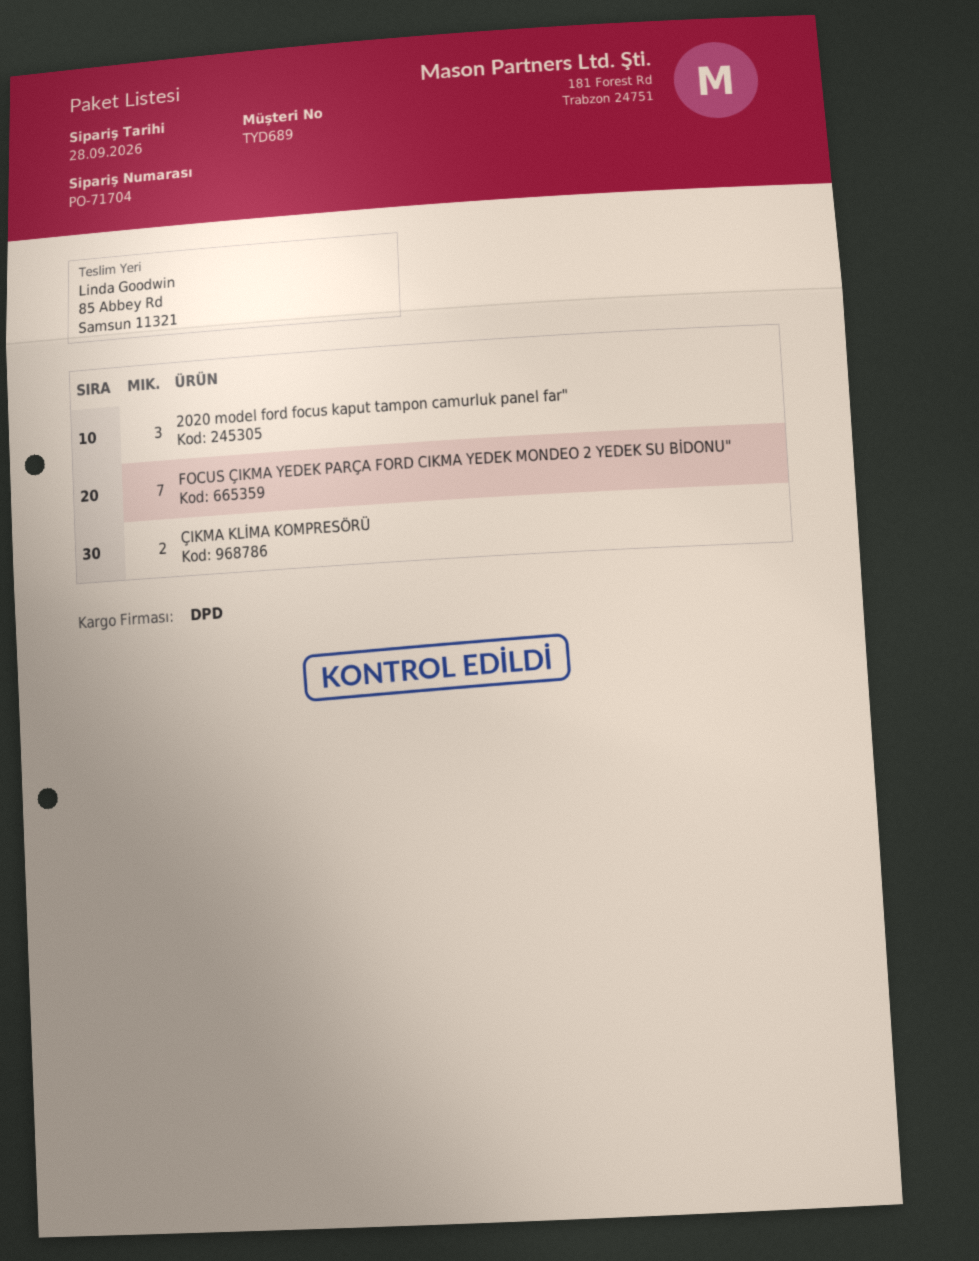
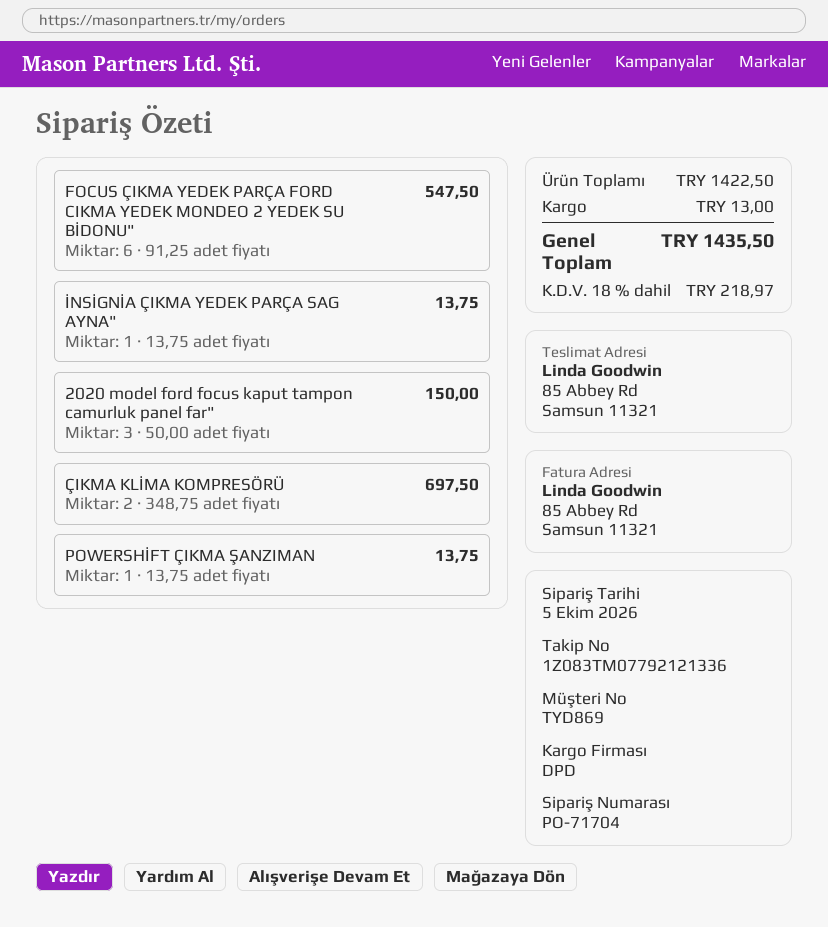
order date: 2026-09-28 -> 2026-10-05
customer number: TYD689 -> TYD869
FOCUS ÇIKMA YEDEK PARÇA FORD CIKMA YEDEK MONDEO 2 YEDEK SU BİDONU": 7 -> 6
İNSİGNİA ÇIKMA YEDEK PARÇA SAG AYNA": none -> 1
POWERSHİFT ÇIKMA ŞANZIMAN: none -> 1

